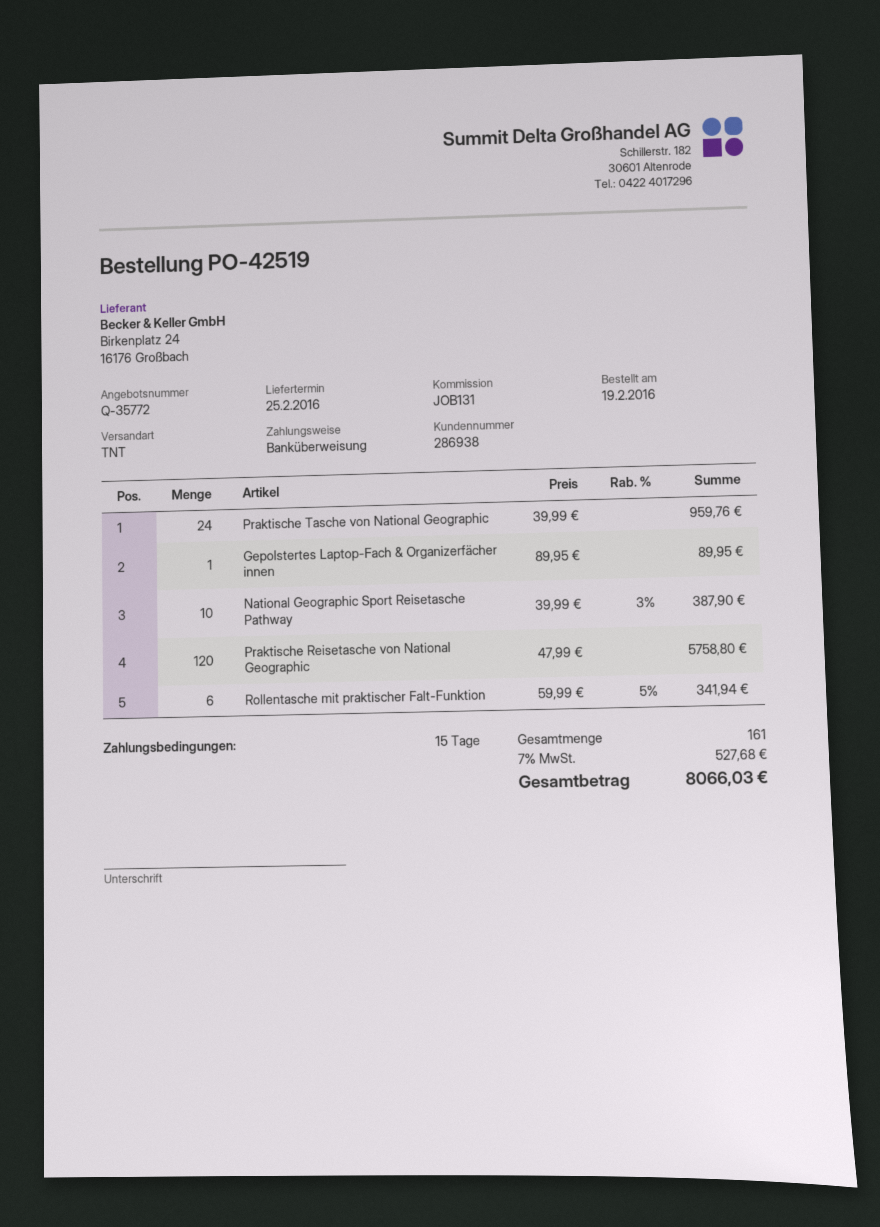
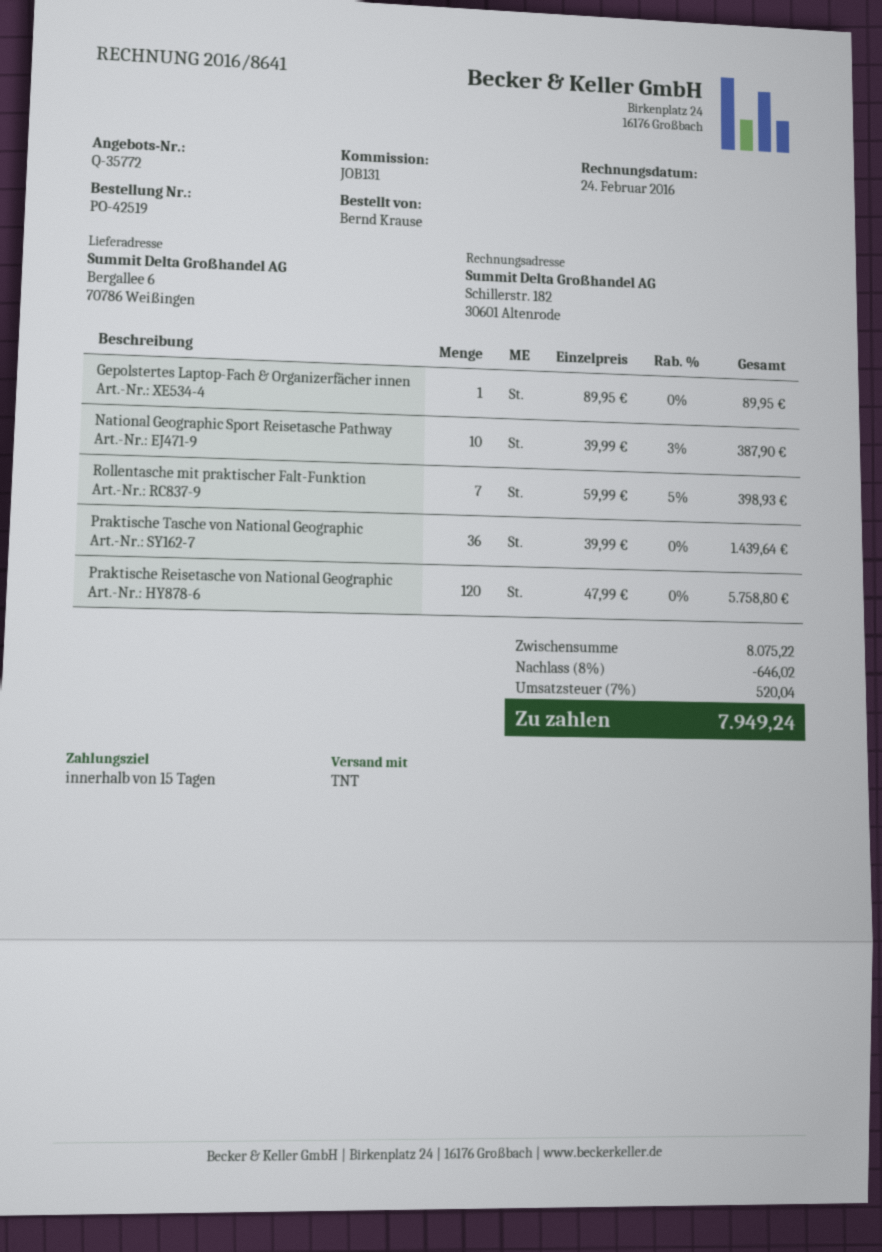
Praktische Tasche von National Geographic: 24 x 39.99 = 959.76 -> 36 x 39.99 = 1439.64
Rollentasche mit praktischer Falt-Funktion: 6 x 59.99 - 5% = 341.94 -> 7 x 59.99 - 5% = 398.93
discount: none -> 8% = 646.02
tax: 7% = 527.68 -> 7% = 520.04
total: 8066.03 -> 7949.24

